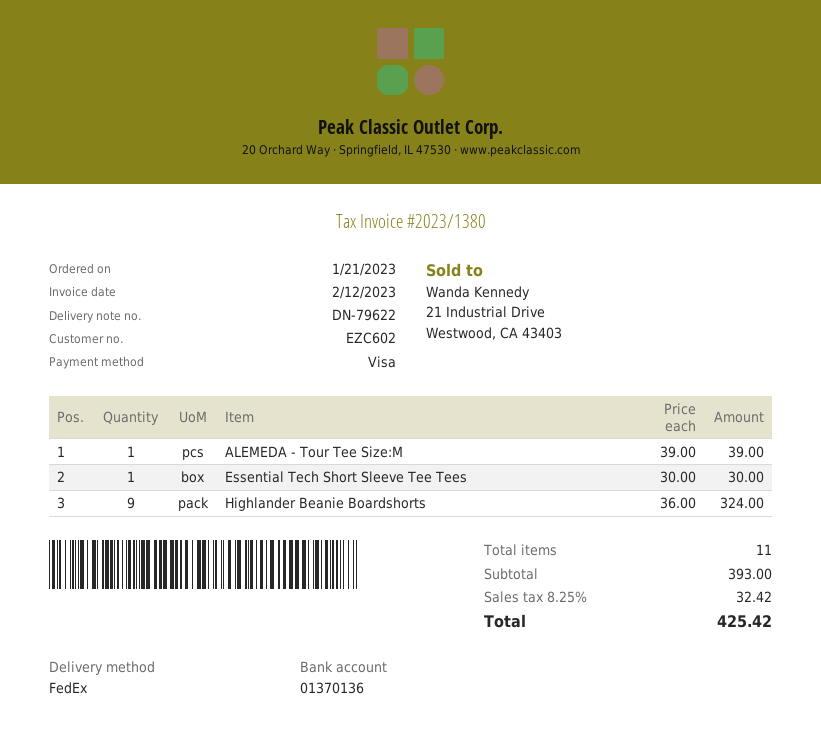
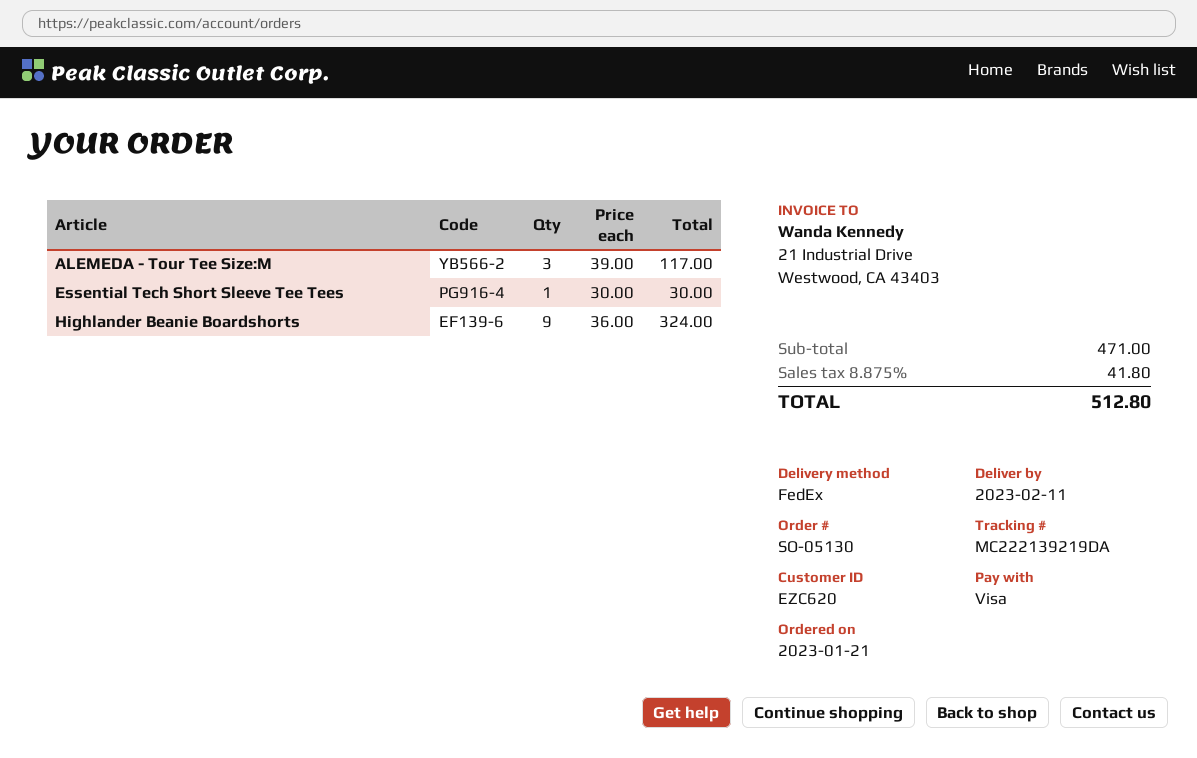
customer number: EZC602 -> EZC620
ALEMEDA - Tour Tee Size:M: 1 x 39.00 = 39.00 -> 3 x 39.00 = 117.00
subtotal: 393.00 -> 471.00
tax: 8.25% = 32.42 -> 8.875% = 41.80
total: 425.42 -> 512.80

